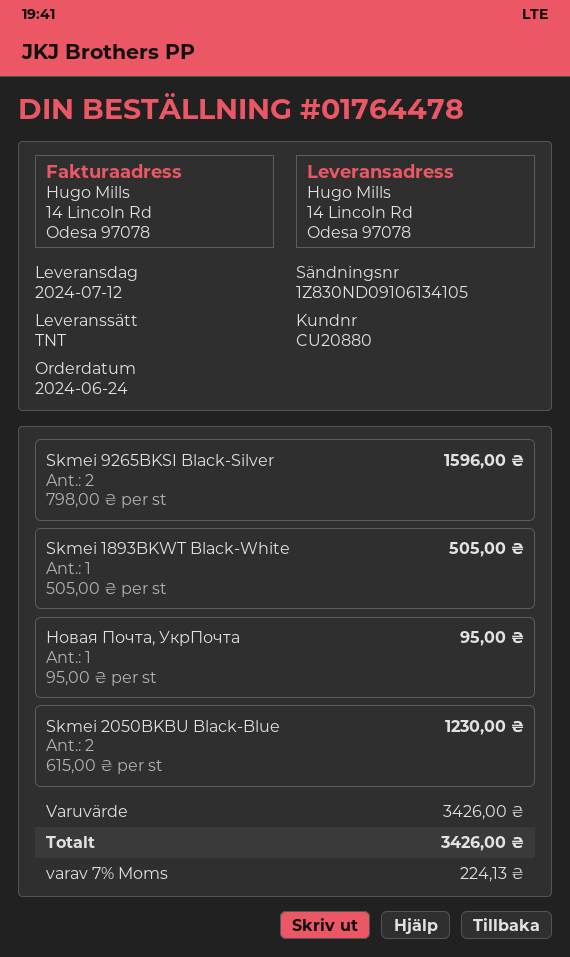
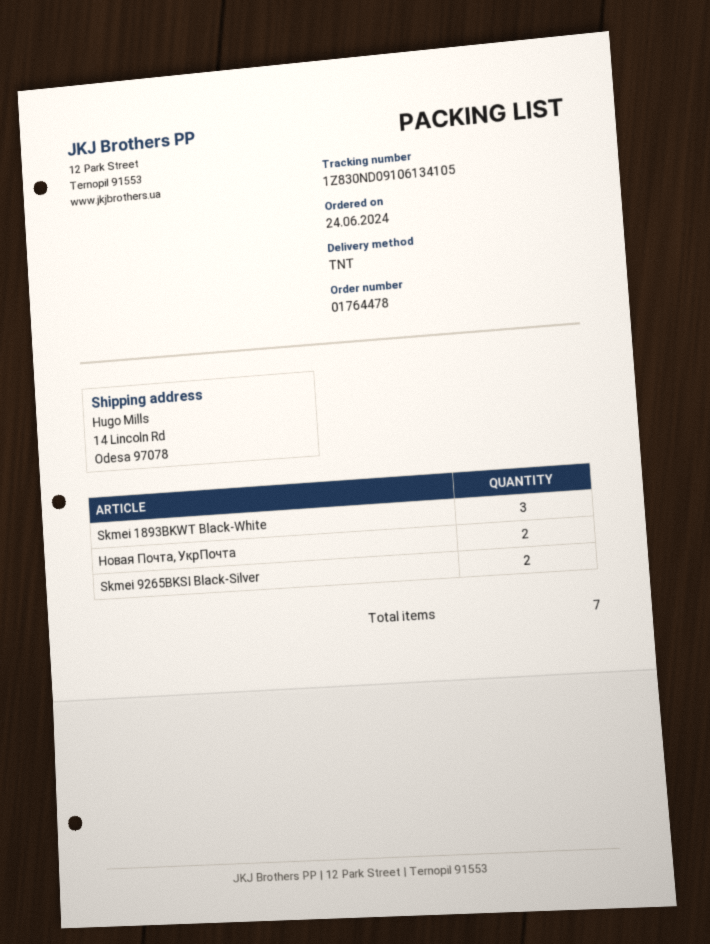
Skmei 1893BKWT Black-White: 1 -> 3
Новая Почта, УкрПочта: 1 -> 2
Skmei 2050BKBU Black-Blue: 2 -> none

